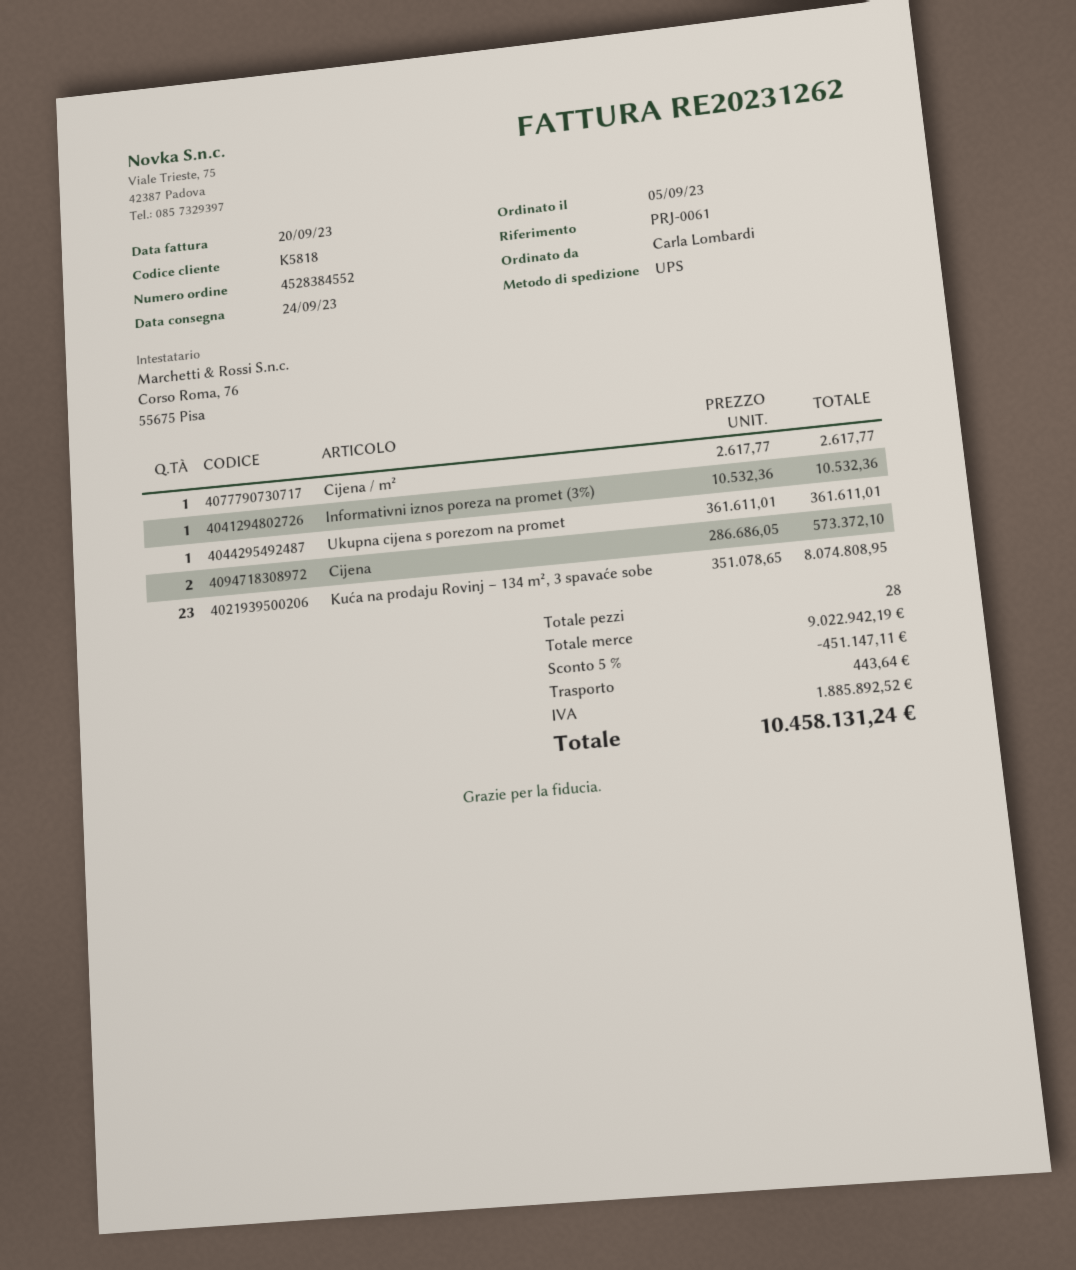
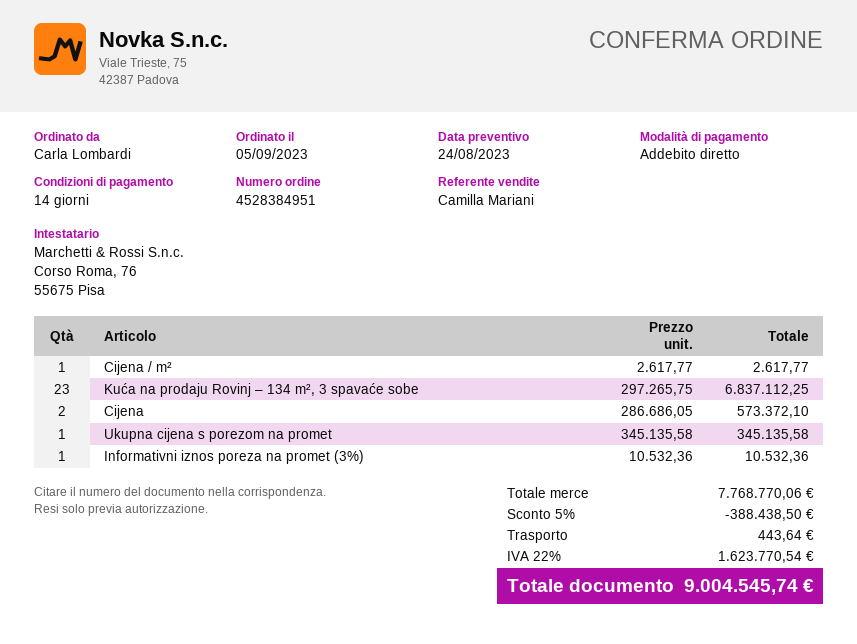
order number: 4528384552 -> 4528384951
Ukupna cijena s porezom na promet: 1 x 361611.01 = 361611.01 -> 1 x 345135.58 = 345135.58
Kuća na prodaju Rovinj – 134 m², 3 spavaće sobe: 23 x 351078.65 = 8074808.95 -> 23 x 297265.75 = 6837112.25
subtotal: 9022942.19 -> 7768770.06
discount: 5% = 451147.11 -> 5% = 388438.50
tax: 1885892.52 -> 1623770.54
total: 10458131.24 -> 9004545.74

